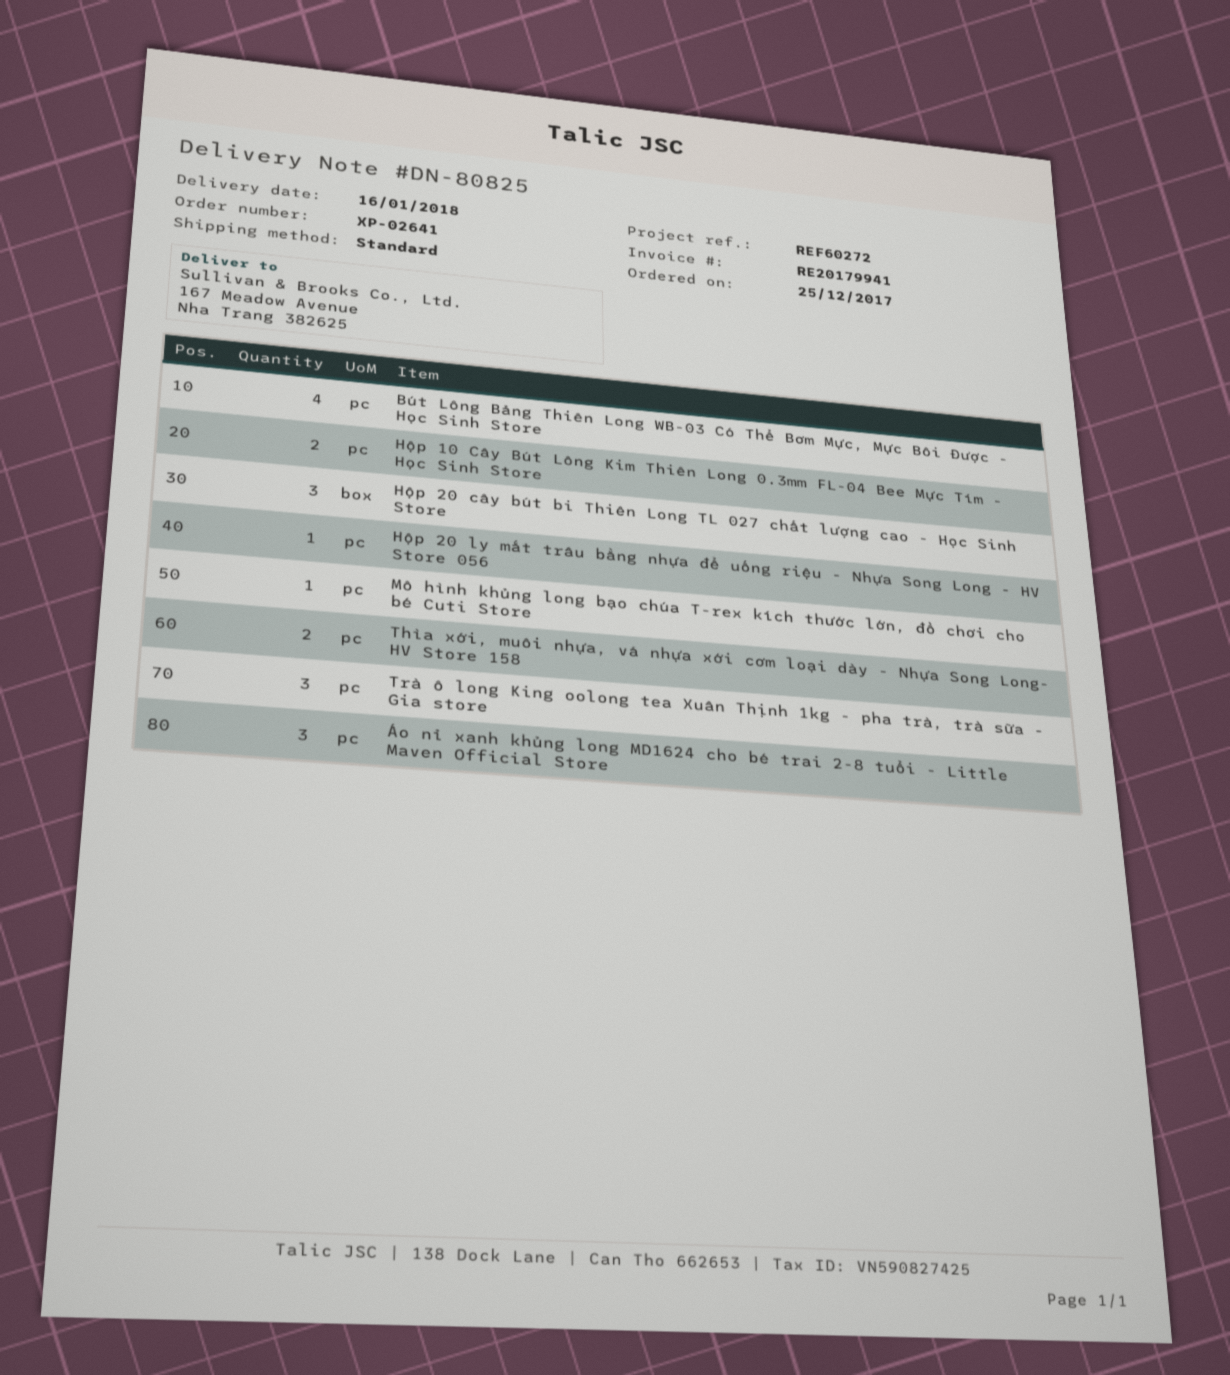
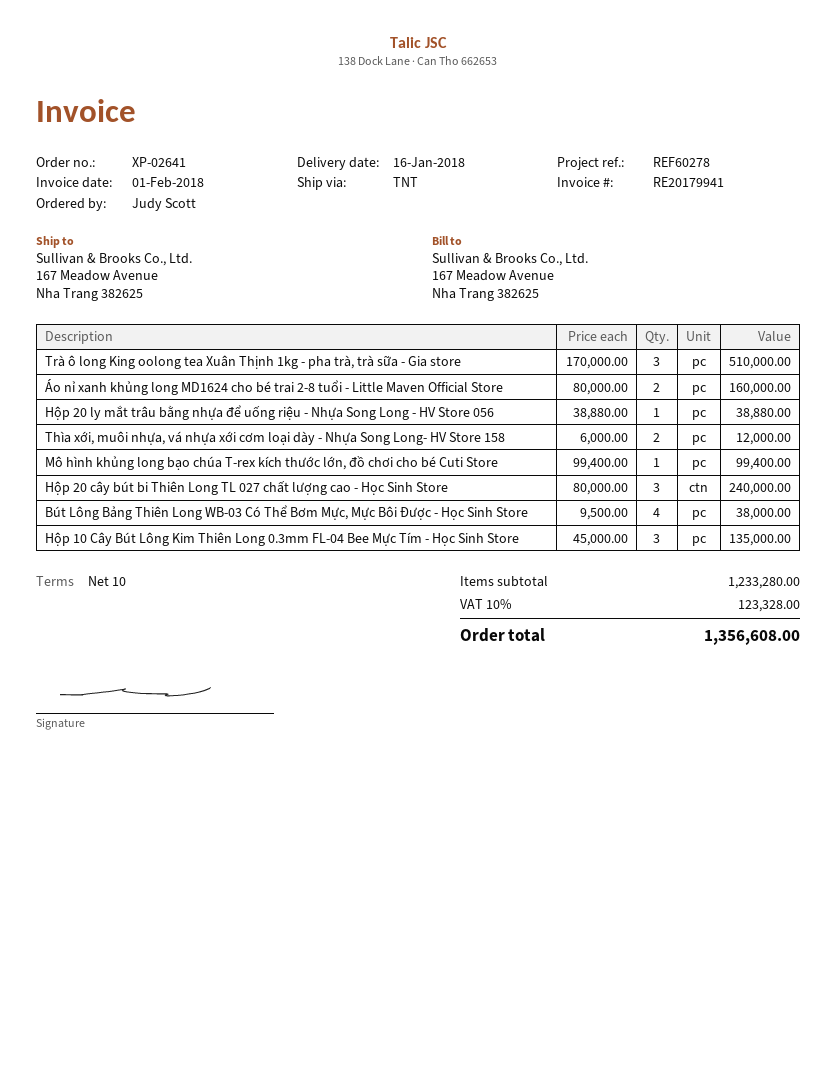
reference: REF60272 -> REF60278
shipping method: standard -> TNT
Hộp 10 Cây Bút Lông Kim Thiên Long 0.3mm FL-04 Bee Mực Tím - Học Sinh Store: 2 -> 3
Áo nỉ xanh khủng long MD1624 cho bé trai 2-8 tuổi - Little Maven Official Store: 3 -> 2

